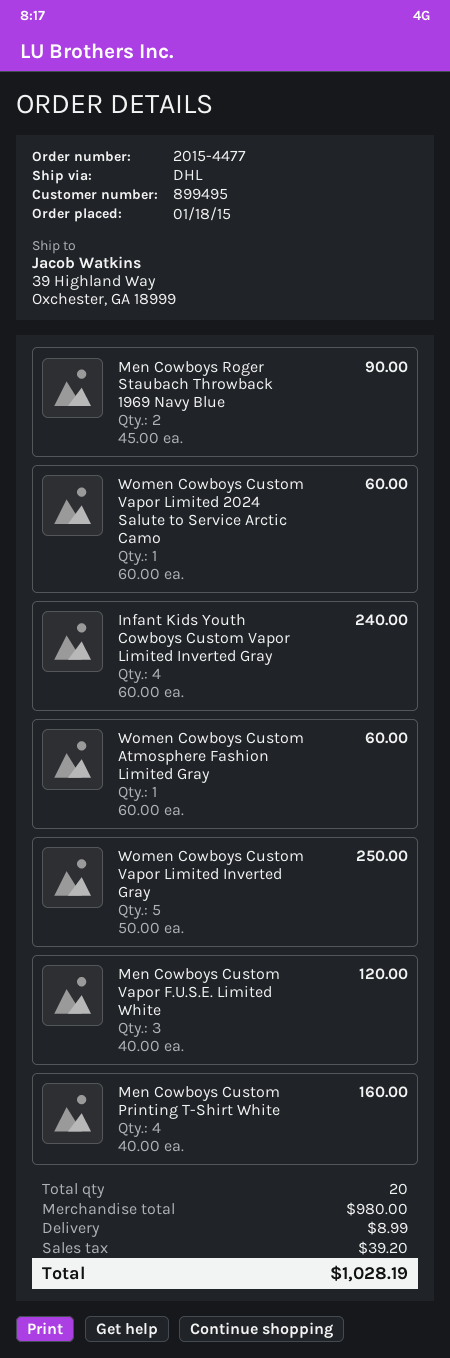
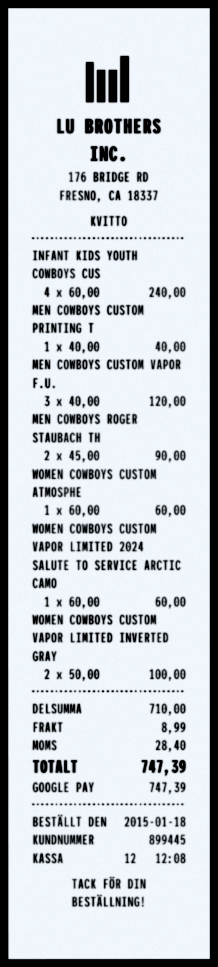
customer number: 899495 -> 899445
Women Cowboys Custom Vapor Limited Inverted Gray: 5 x 50.00 = 250.00 -> 2 x 50.00 = 100.00
Men Cowboys Custom Printing T-Shirt White: 4 x 40.00 = 160.00 -> 1 x 40.00 = 40.00
subtotal: 980.00 -> 710.00
tax: 39.20 -> 28.40
total: 1028.19 -> 747.39

